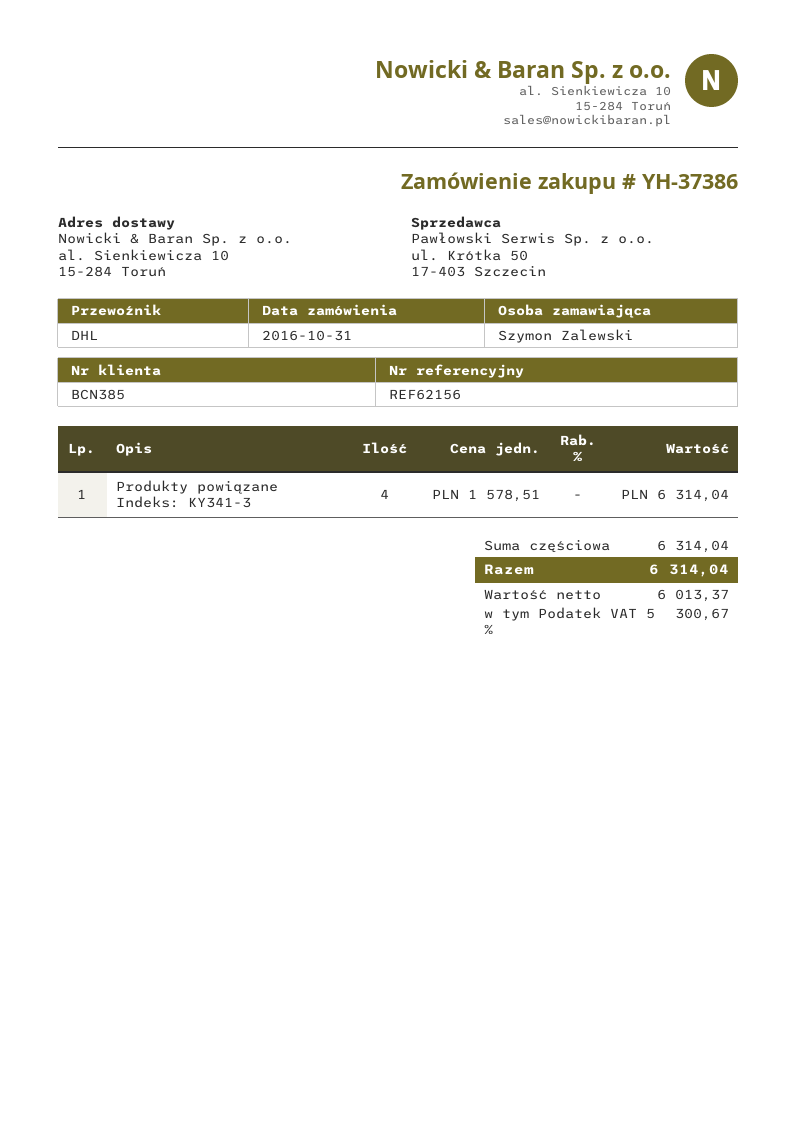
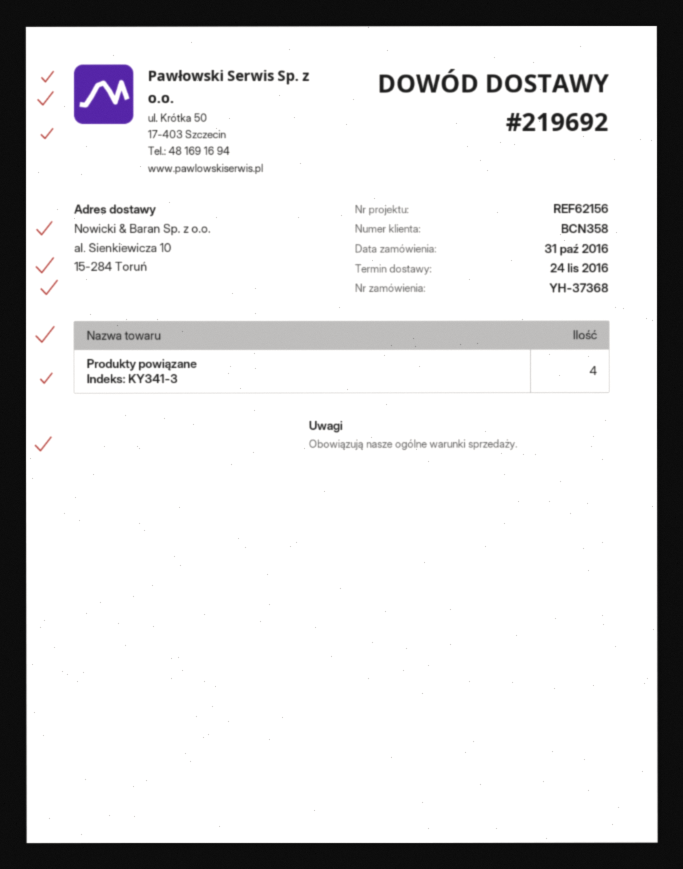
order number: YH-37386 -> YH-37368
customer number: BCN385 -> BCN358

